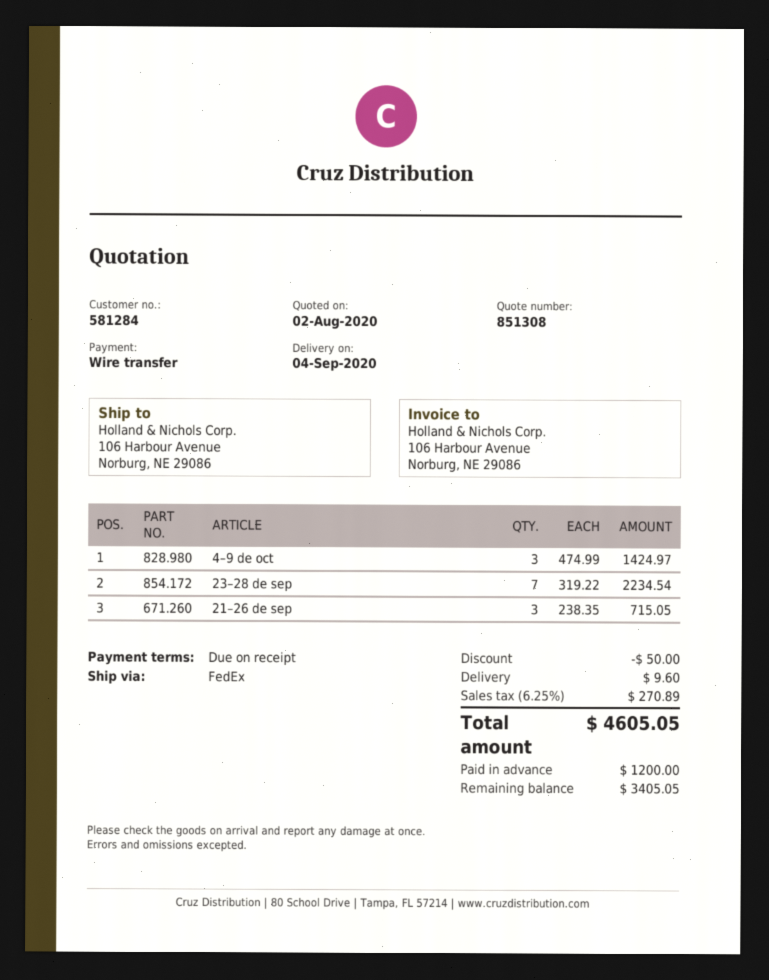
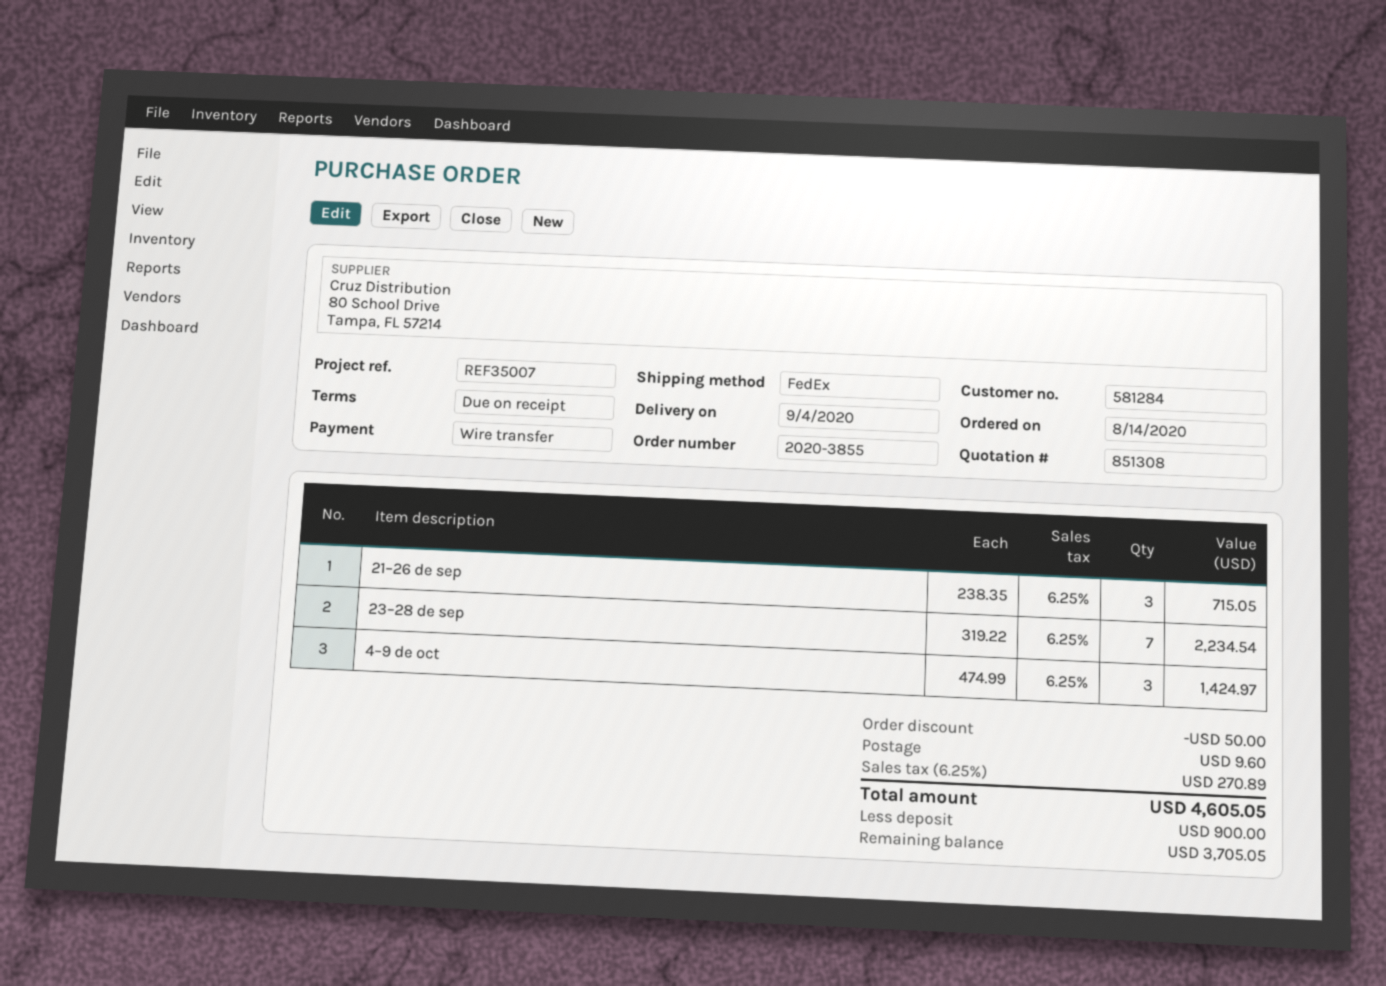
deposit: 1200.00 -> 900.00
balance: 3405.05 -> 3705.05

